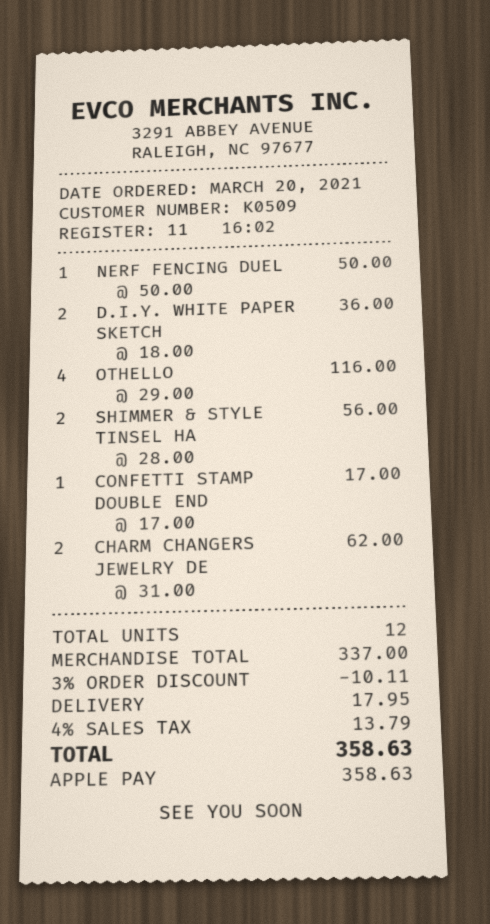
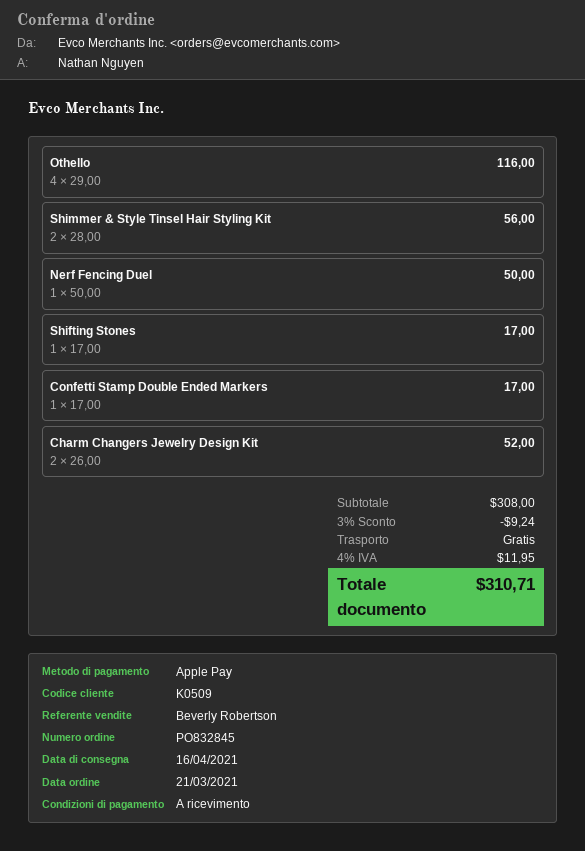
order date: 2021-03-20 -> 2021-03-21
D.I.Y. WHITE PAPER SKETCH: 2 x 18.00 = 36.00 -> none
CHARM CHANGERS JEWELRY DE: 2 x 31.00 = 62.00 -> 2 x 26.00 = 52.00
Shifting Stones: none -> 1 x 17.00 = 17.00
subtotal: 337.00 -> 308.00
discount: 3% = 10.11 -> 3% = 9.24
shipping: 17.95 -> 0.00
tax: 4% = 13.79 -> 4% = 11.95
total: 358.63 -> 310.71

